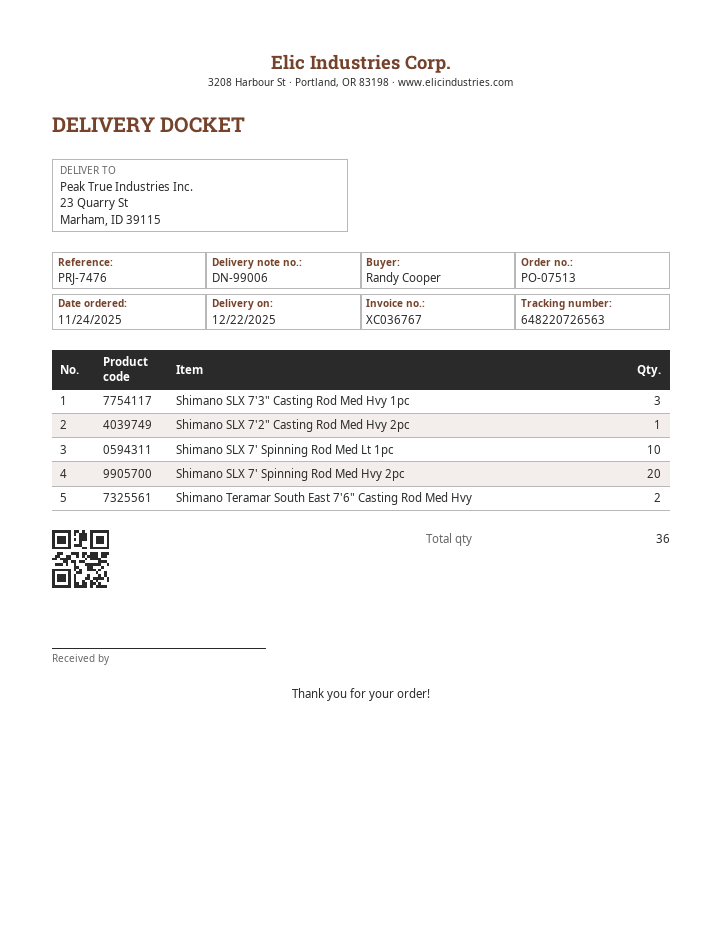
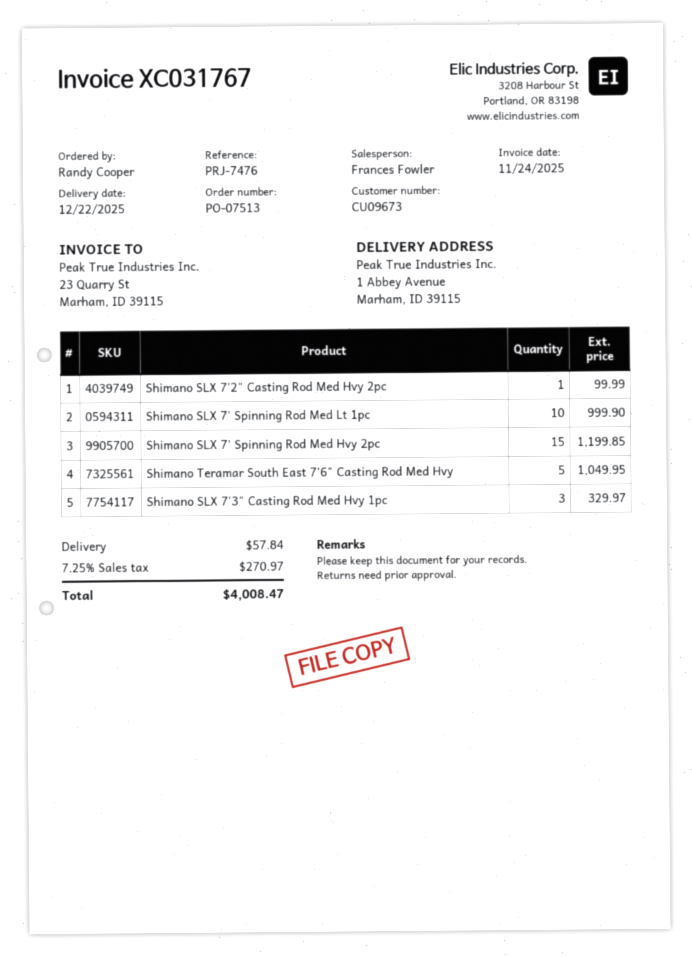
invoice number: XC036767 -> XC031767
ship to: 23 Quarry St, Marham, ID 39115 -> 1 Abbey Avenue, Marham, ID 39115
Shimano SLX 7' Spinning Rod Med Hvy 2pc: 20 -> 15
Shimano Teramar South East 7'6" Casting Rod Med Hvy: 2 -> 5

